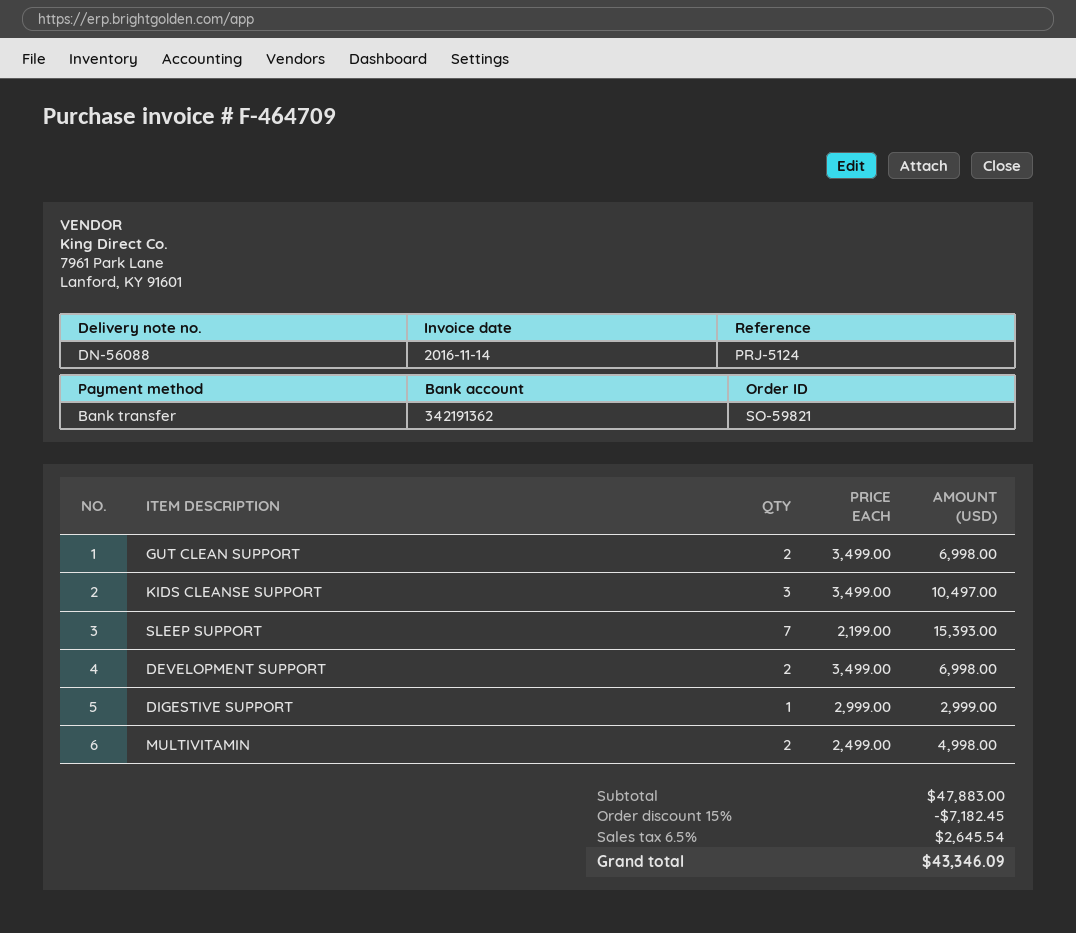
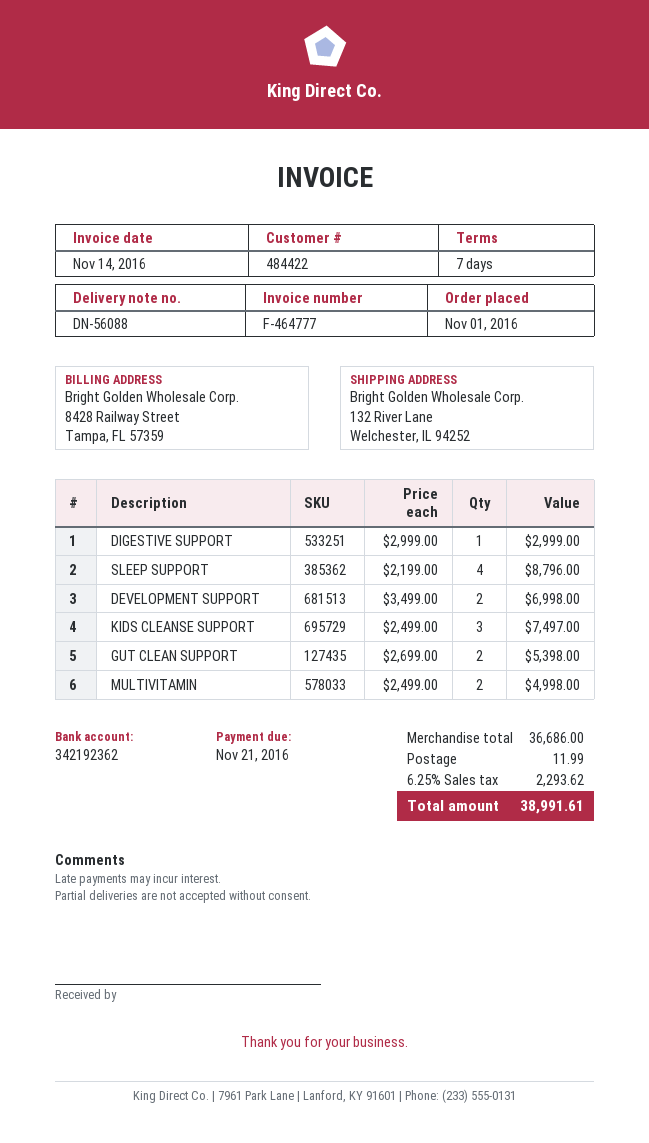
invoice number: F-464709 -> F-464777
bank account: 342191362 -> 342192362
GUT CLEAN SUPPORT: 2 x 3499.00 = 6998.00 -> 2 x 2699.00 = 5398.00
KIDS CLEANSE SUPPORT: 3 x 3499.00 = 10497.00 -> 3 x 2499.00 = 7497.00
SLEEP SUPPORT: 7 x 2199.00 = 15393.00 -> 4 x 2199.00 = 8796.00
subtotal: 47883.00 -> 36686.00
discount: 15% = 7182.45 -> none
shipping: none -> 11.99
tax: 6.5% = 2645.54 -> 6.25% = 2293.62
total: 43346.09 -> 38991.61

